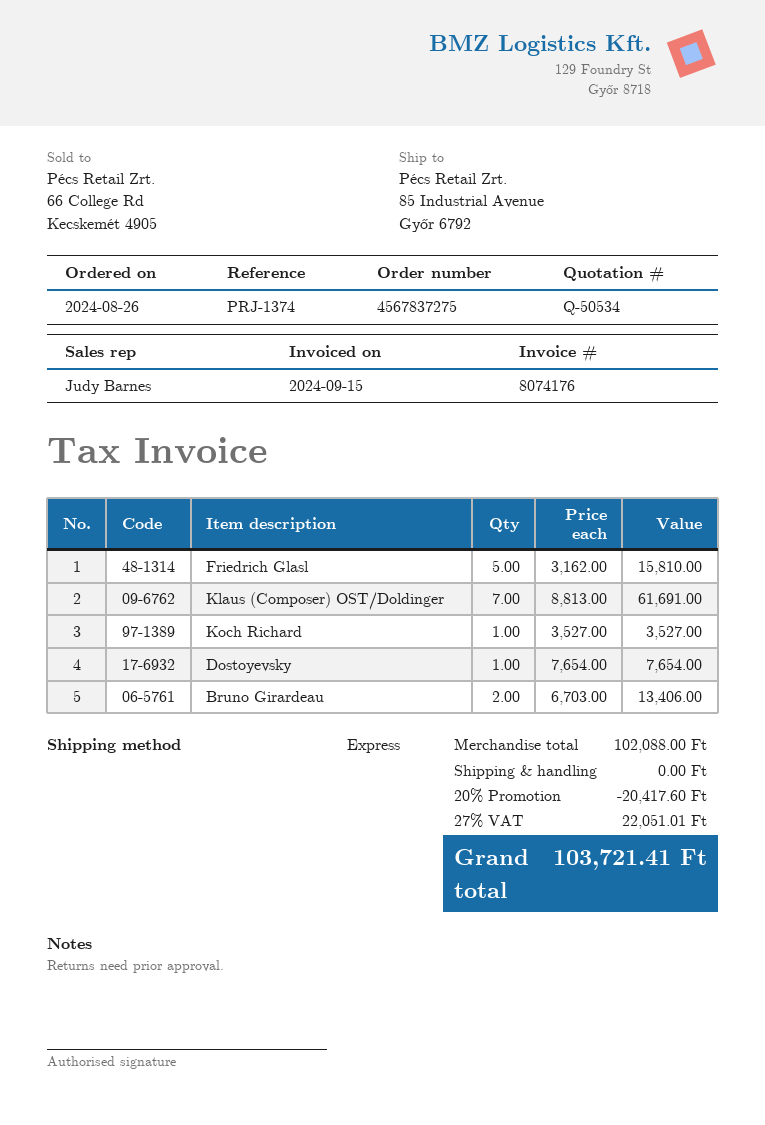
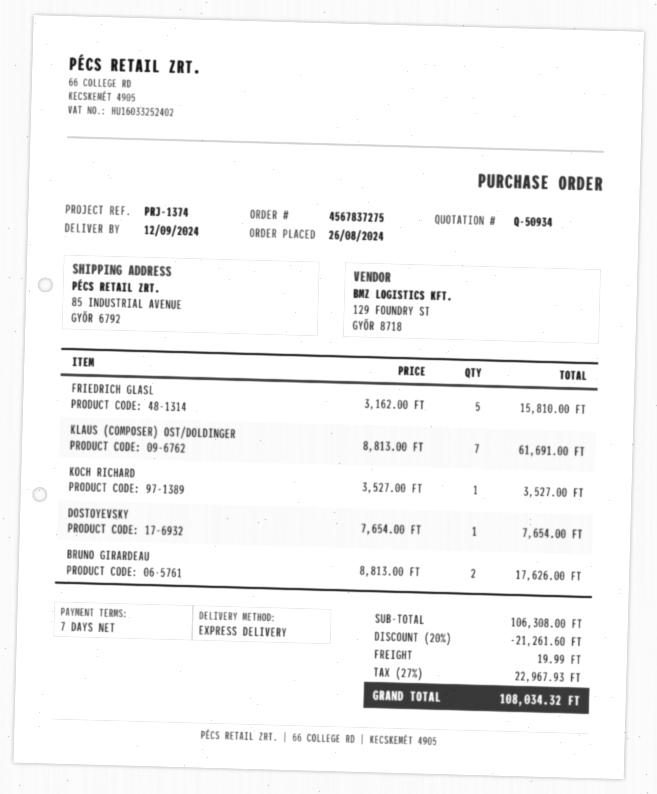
quote number: Q-50534 -> Q-50934
Bruno Girardeau: 2 x 6703.00 = 13406.00 -> 2 x 8813.00 = 17626.00
subtotal: 102088.00 -> 106308.00
discount: 20% = 20417.60 -> 20% = 21261.60
shipping: 0.00 -> 19.99
tax: 27% = 22051.01 -> 27% = 22967.93
total: 103721.41 -> 108034.32

